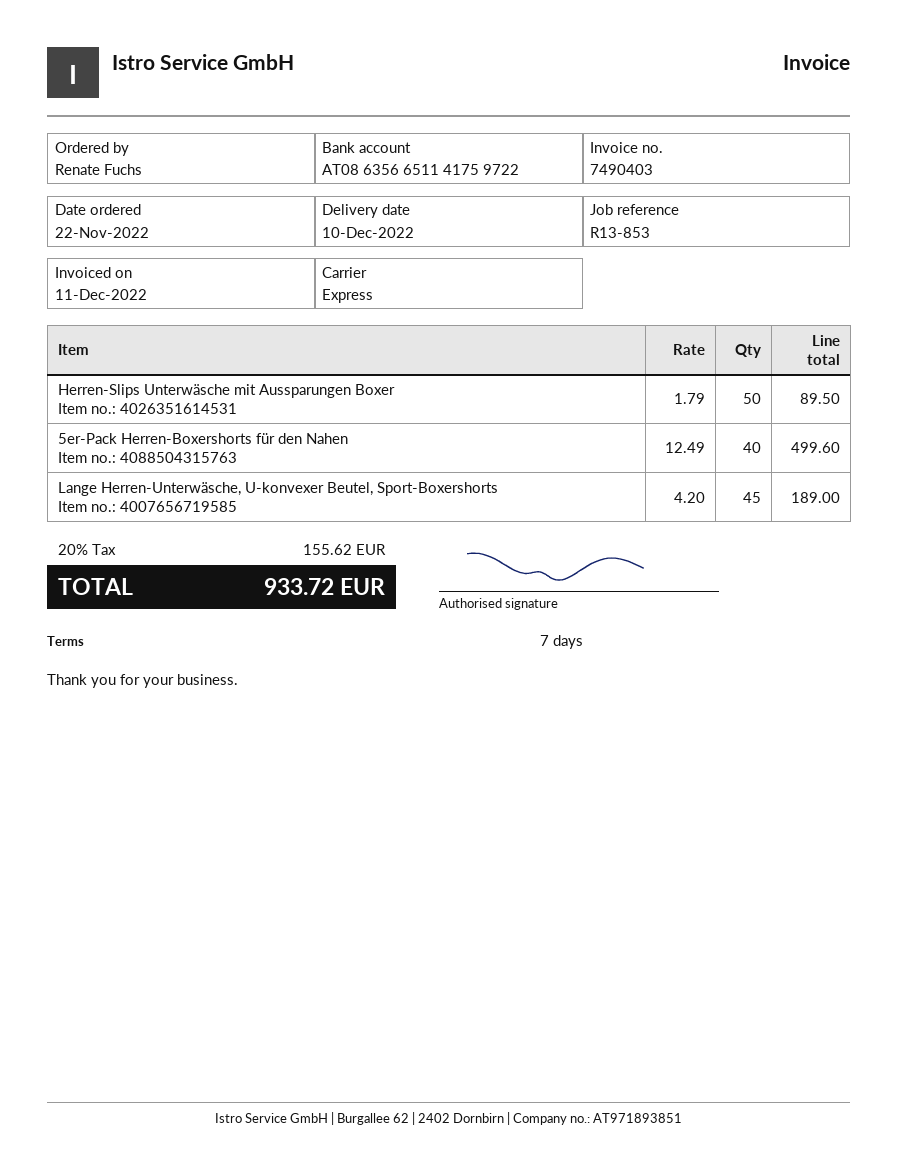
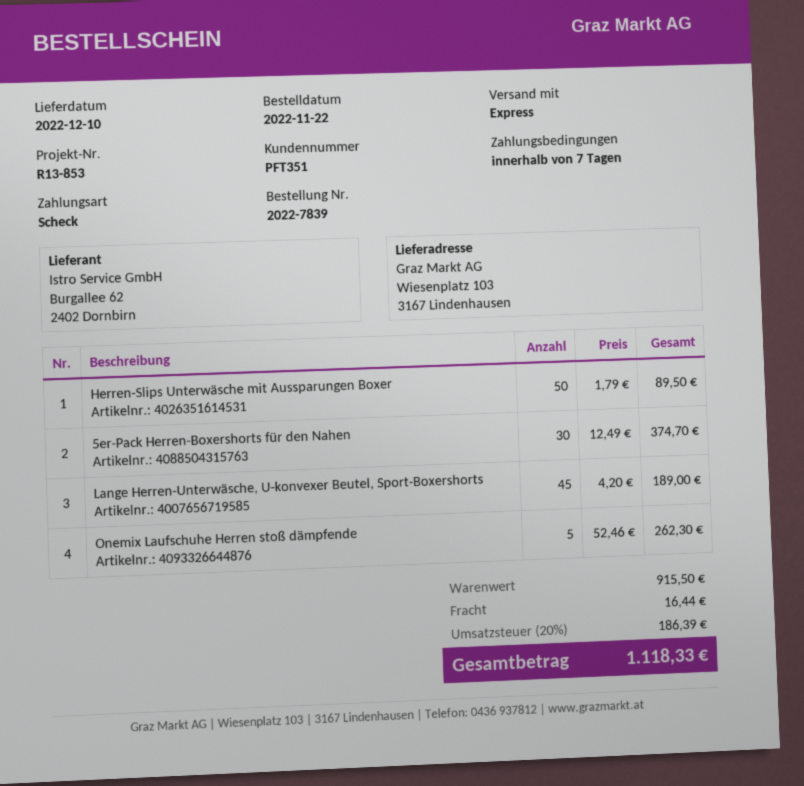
5er-Pack Herren-Boxershorts für den Nahen: 40 x 12.49 = 499.60 -> 30 x 12.49 = 374.70
Onemix Laufschuhe Herren stoß dämpfende: none -> 5 x 52.46 = 262.30
shipping: none -> 16.44
tax: 20% = 155.62 -> 20% = 186.39
total: 933.72 -> 1118.33

